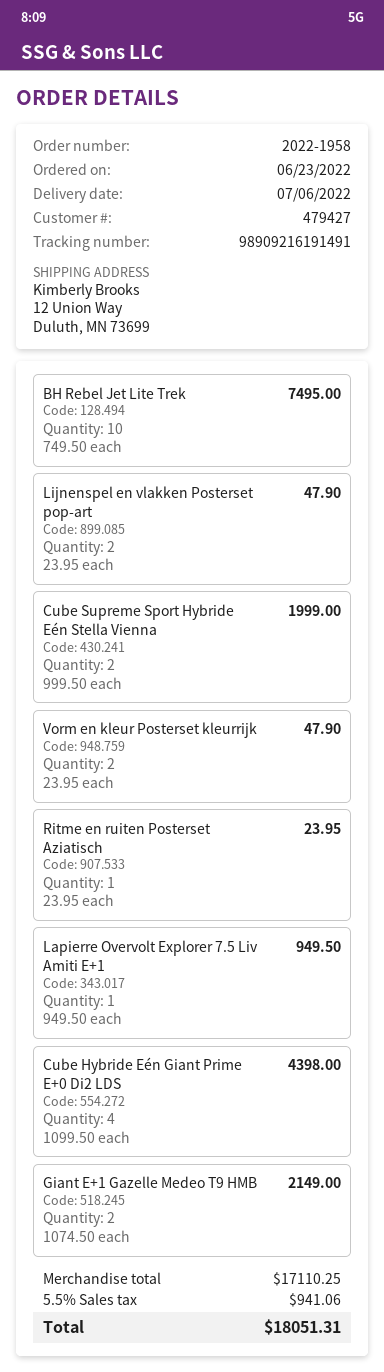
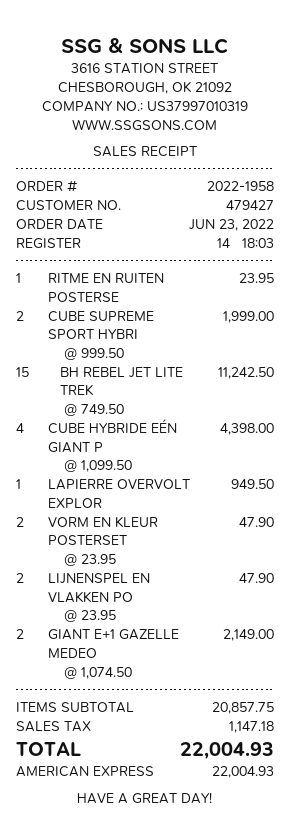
BH Rebel Jet Lite Trek: 10 x 749.50 = 7495.00 -> 15 x 749.50 = 11242.50
subtotal: 17110.25 -> 20857.75
tax: 941.06 -> 1147.18
total: 18051.31 -> 22004.93

